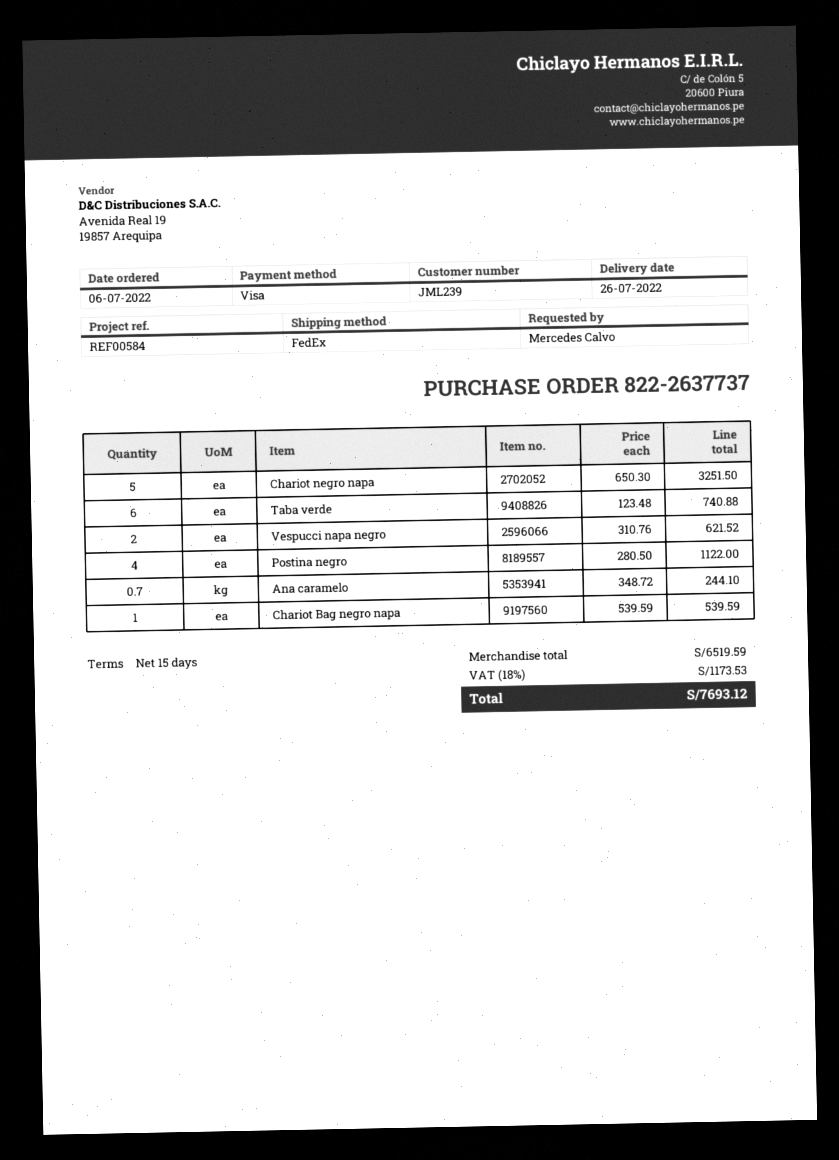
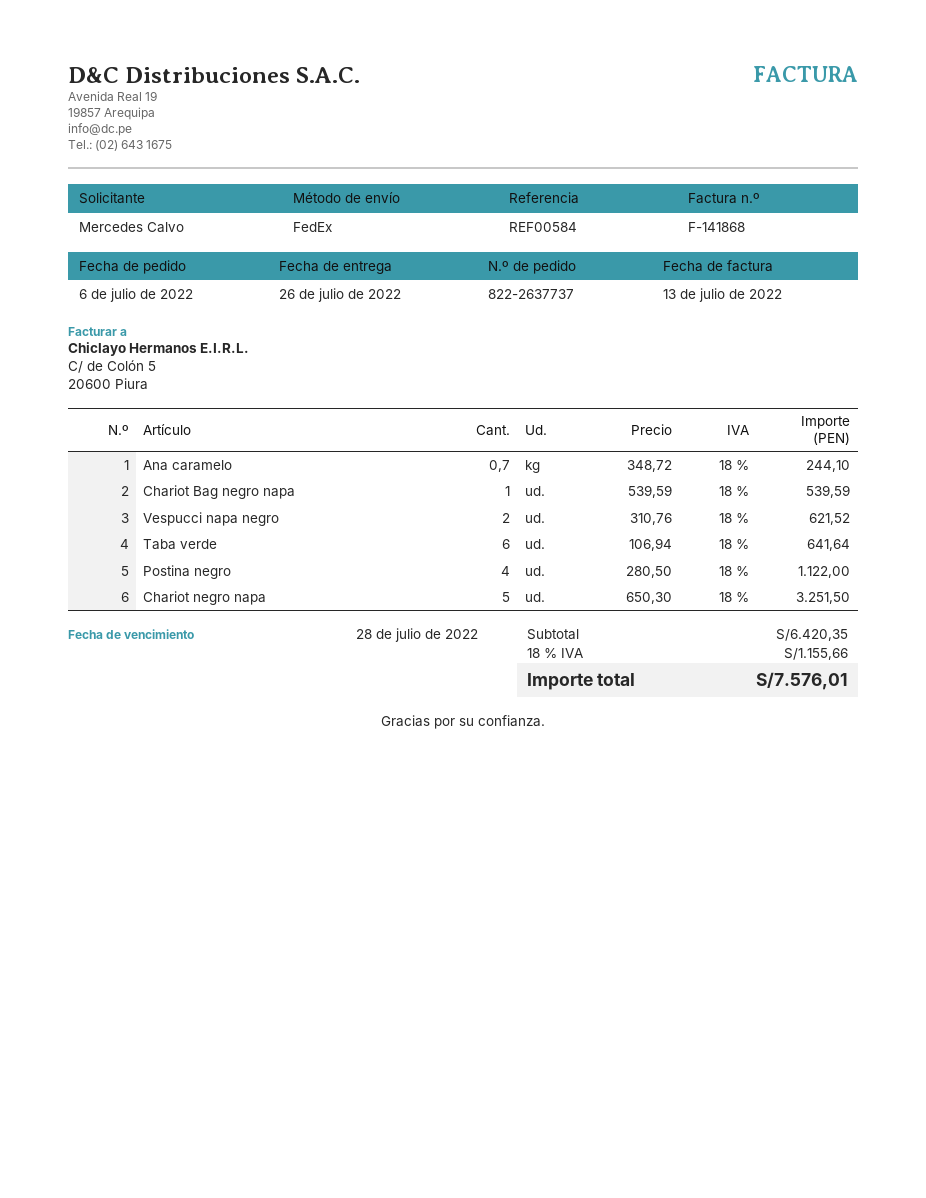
Taba verde: 6 x 123.48 = 740.88 -> 6 x 106.94 = 641.64
subtotal: 6519.59 -> 6420.35
tax: 18% = 1173.53 -> 18% = 1155.66
total: 7693.12 -> 7576.01

